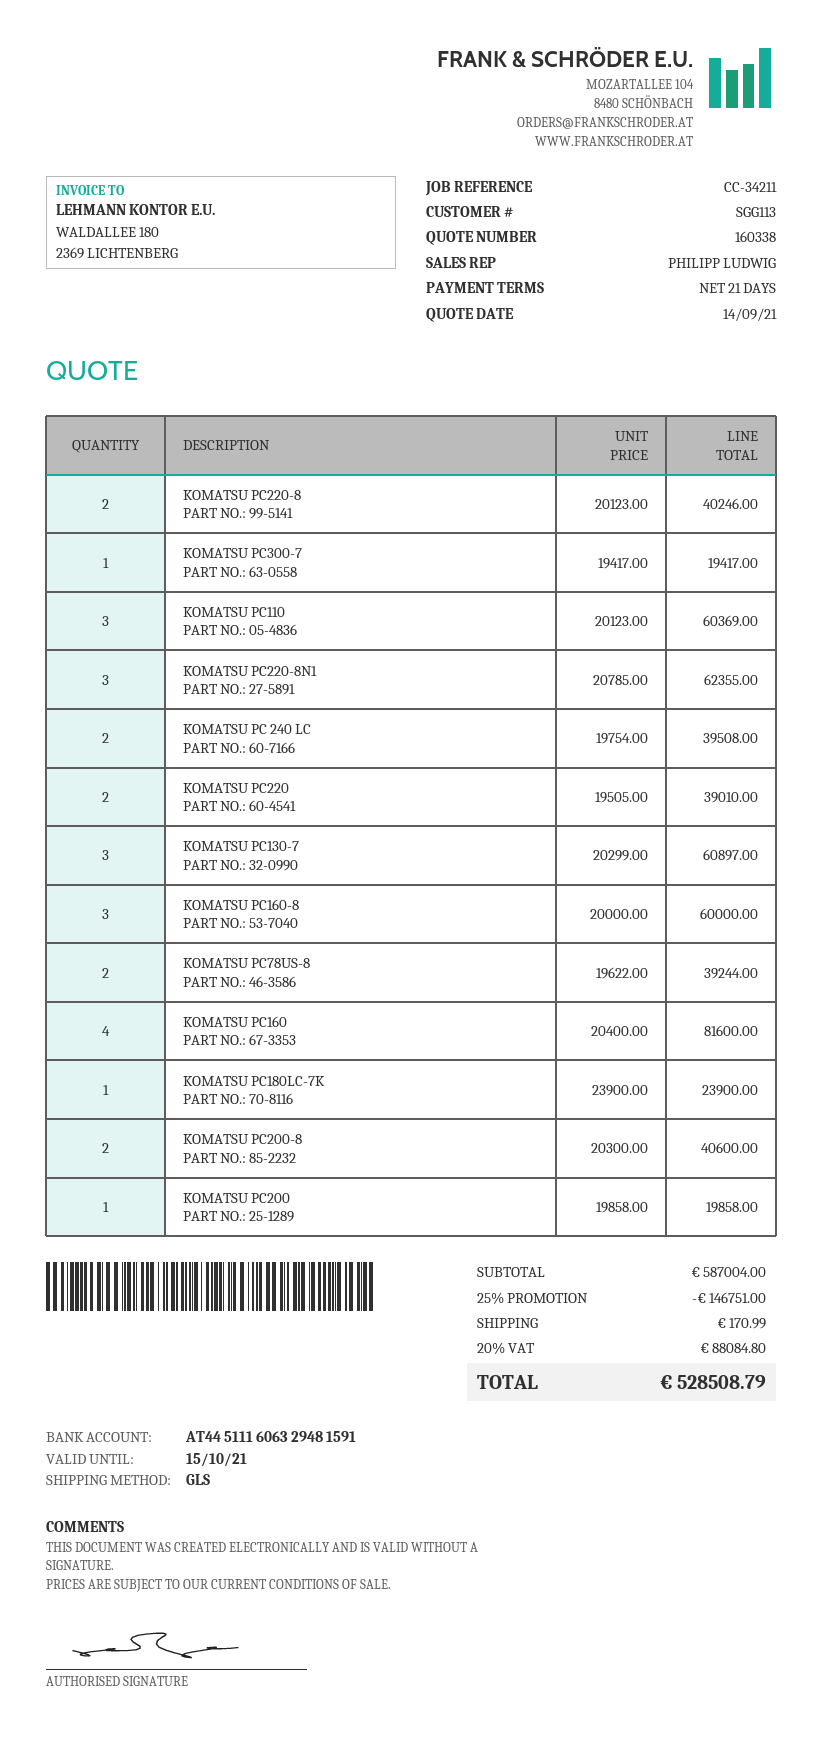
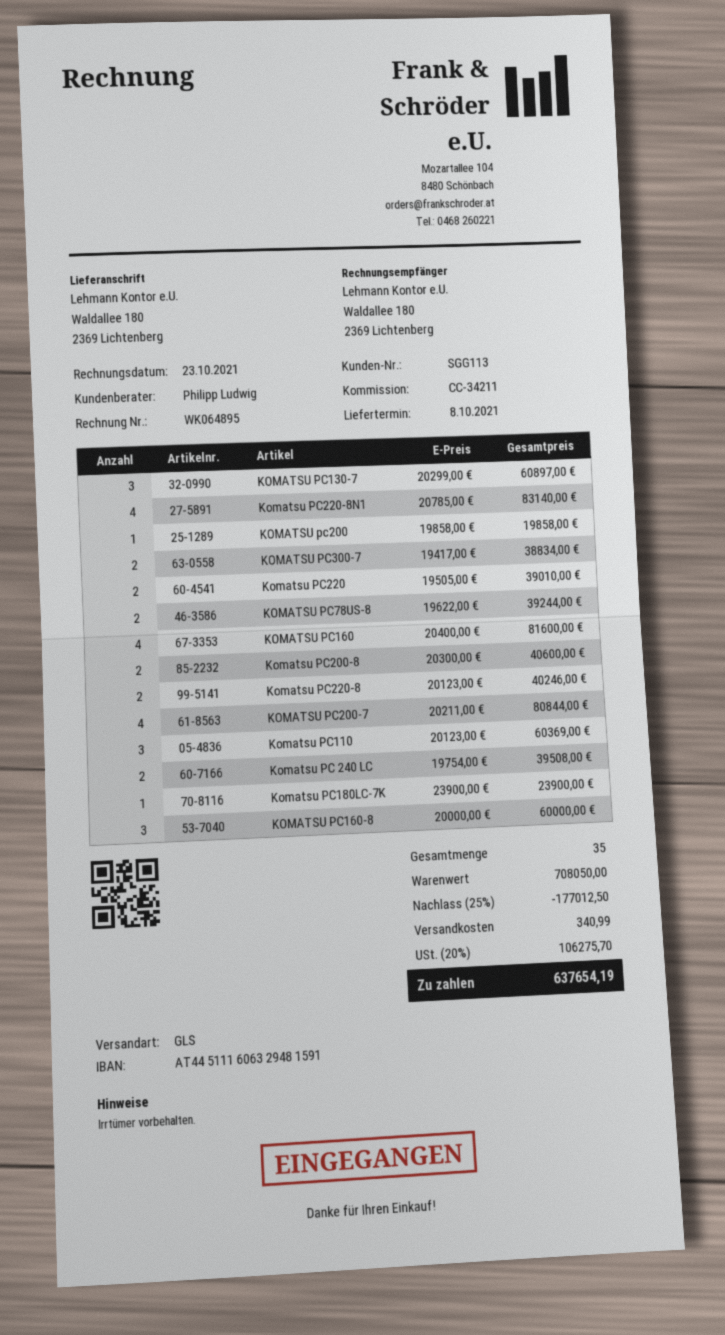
KOMATSU PC300-7: 1 x 19417.00 = 19417.00 -> 2 x 19417.00 = 38834.00
KOMATSU PC220-8N1: 3 x 20785.00 = 62355.00 -> 4 x 20785.00 = 83140.00
KOMATSU PC200-7: none -> 4 x 20211.00 = 80844.00
subtotal: 587004.00 -> 708050.00
discount: 25% = 146751.00 -> 25% = 177012.50
shipping: 170.99 -> 340.99
tax: 20% = 88084.80 -> 20% = 106275.70
total: 528508.79 -> 637654.19

